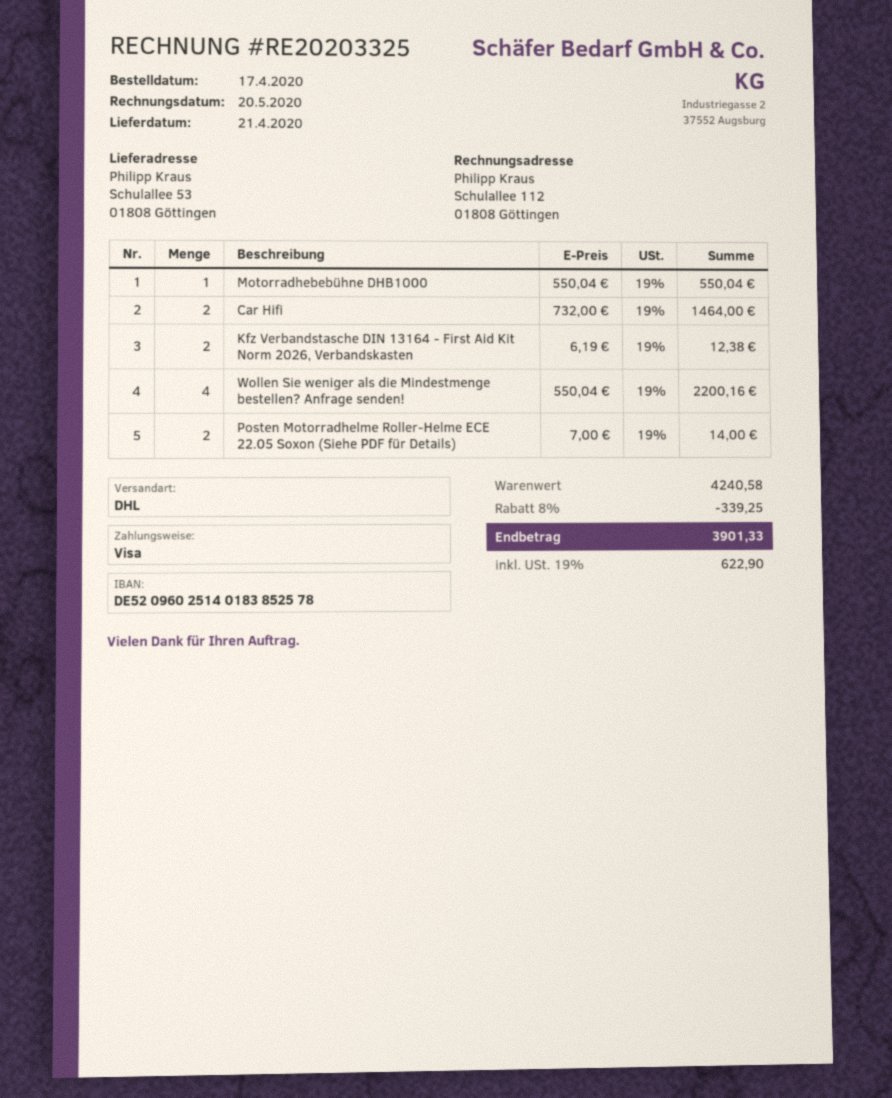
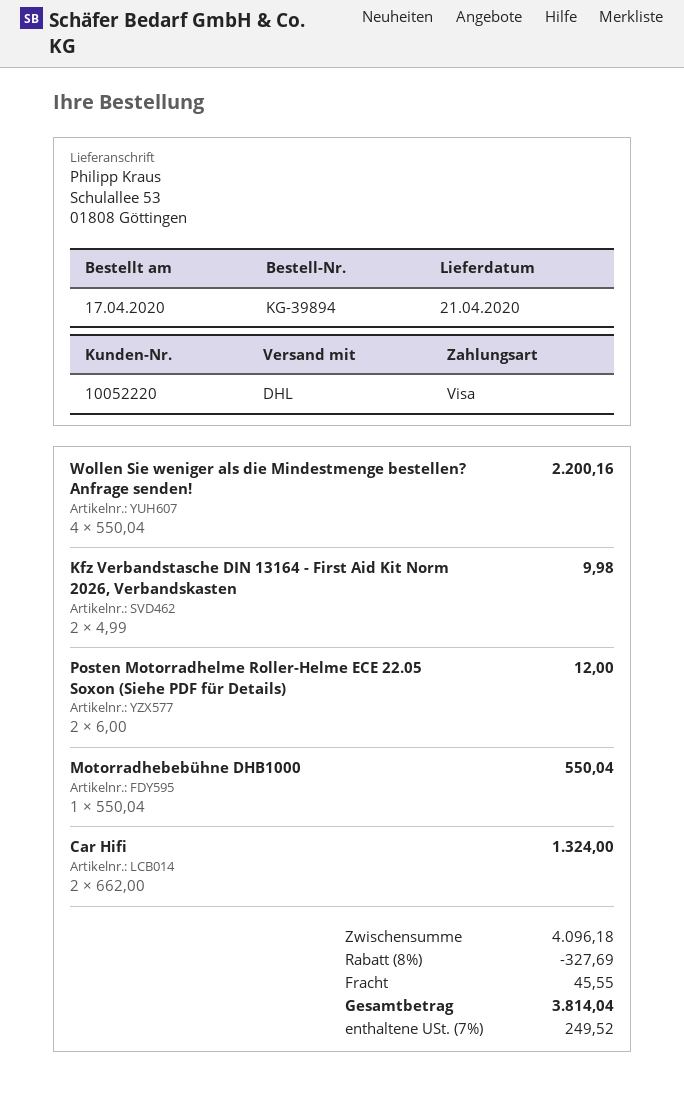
Car Hifi: 2 x 732.00 = 1464.00 -> 2 x 662.00 = 1324.00
Kfz Verbandstasche DIN 13164 - First Aid Kit Norm 2026, Verbandskasten: 2 x 6.19 = 12.38 -> 2 x 4.99 = 9.98
Posten Motorradhelme Roller-Helme ECE 22.05 Soxon (Siehe PDF für Details): 2 x 7.00 = 14.00 -> 2 x 6.00 = 12.00
subtotal: 4240.58 -> 4096.18
discount: 8% = 339.25 -> 8% = 327.69
shipping: none -> 45.55
tax: 19% = 622.90 -> 7% = 249.52
total: 3901.33 -> 3814.04

